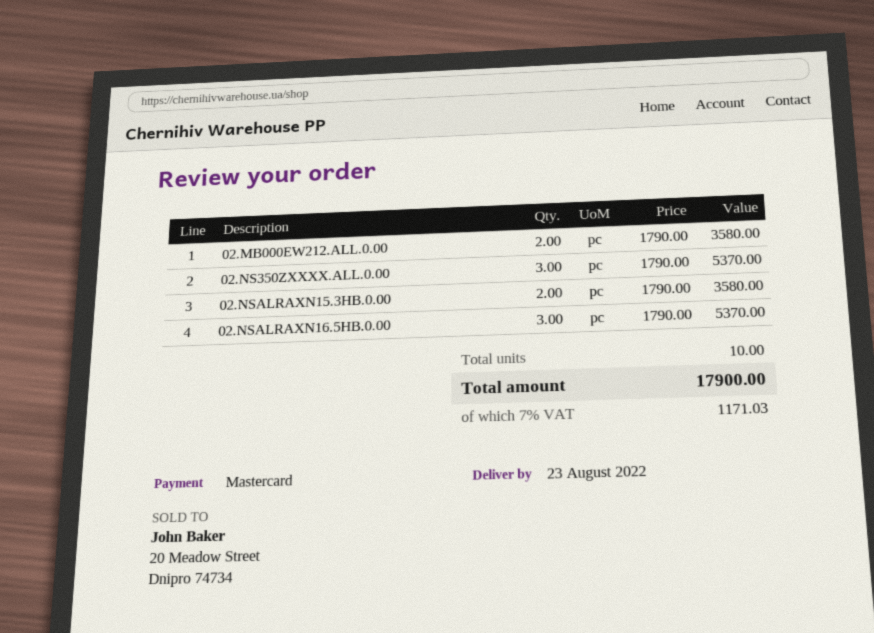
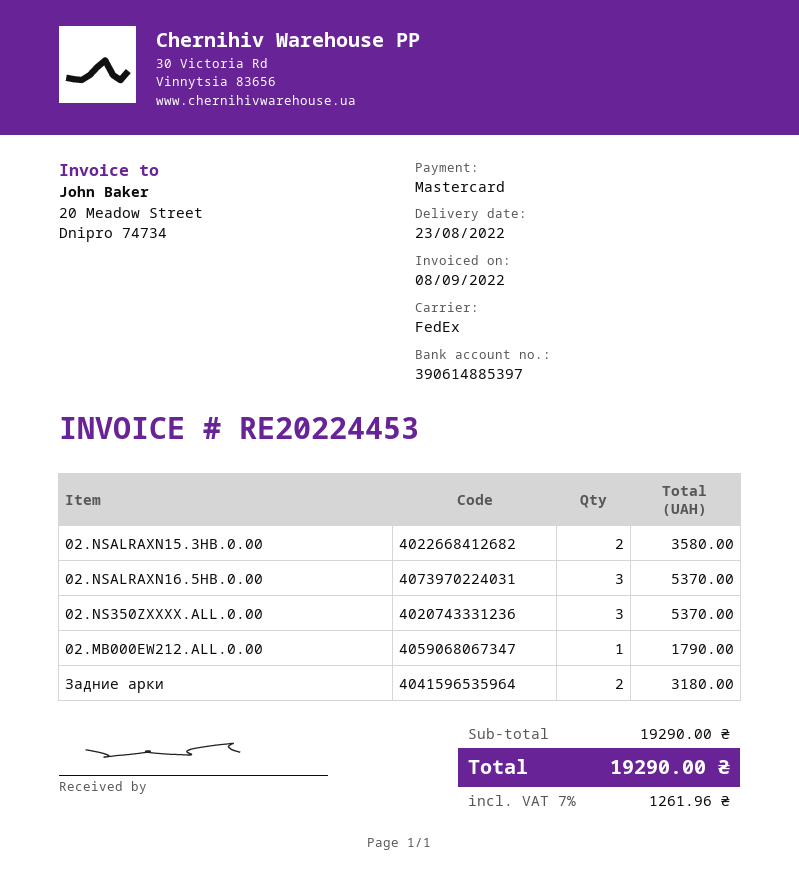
02.MB000EW212.ALL.0.00: 2 for 3580.00 -> 1 for 1790.00
Задние арки: none -> 2 for 3180.00
tax: 7% = 1171.03 -> 7% = 1261.96
total: 17900.00 -> 19290.00

